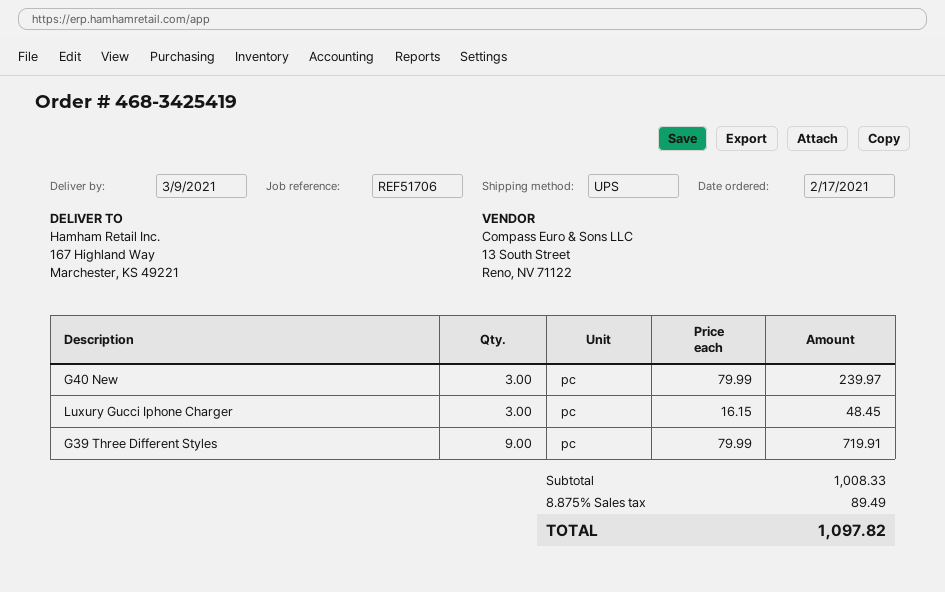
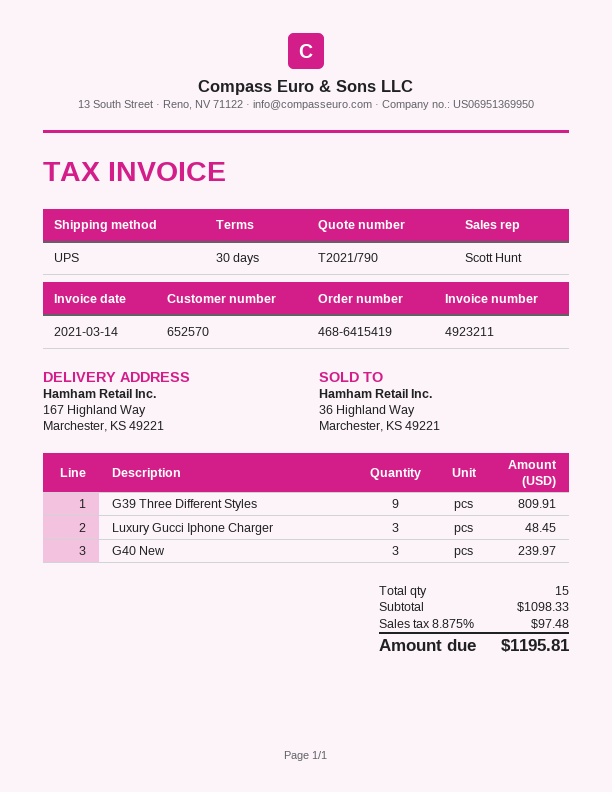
order number: 468-3425419 -> 468-6415419
G39 Three Different Styles: 9 for 719.91 -> 9 for 809.91
subtotal: 1008.33 -> 1098.33
tax: 8.875% = 89.49 -> 8.875% = 97.48
total: 1097.82 -> 1195.81

